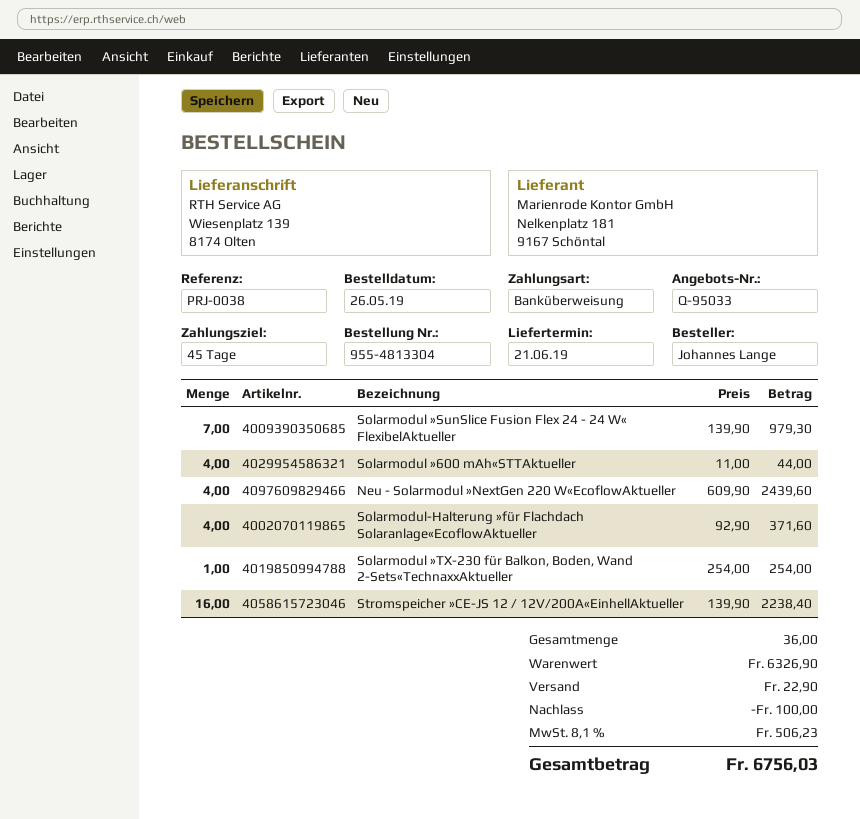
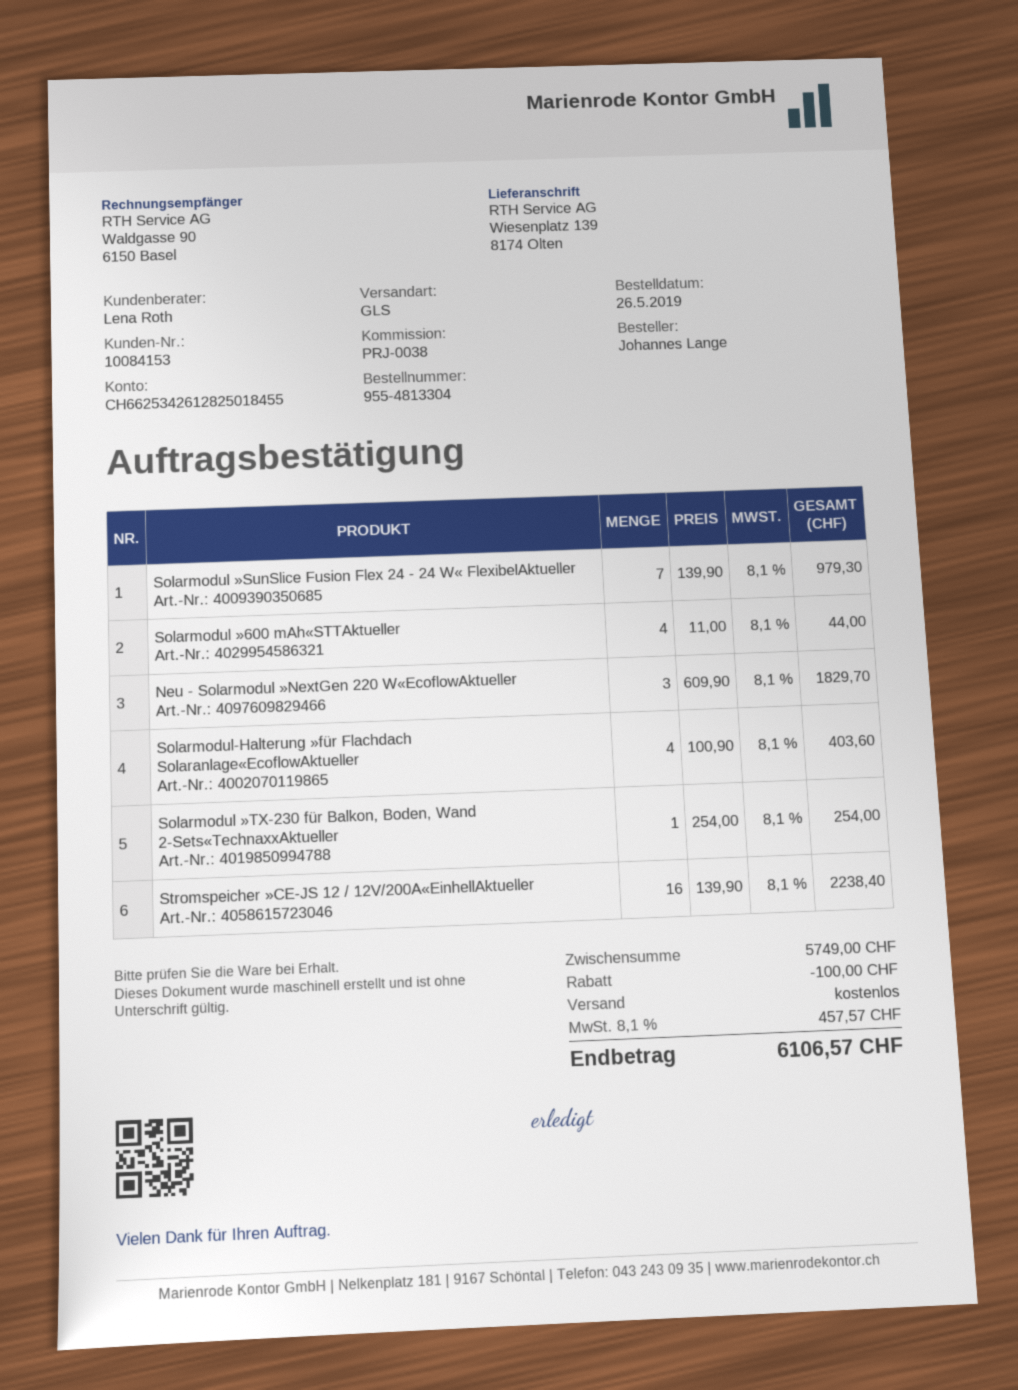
Neu - Solarmodul »NextGen 220 W«EcoflowAktueller: 4 x 609.90 = 2439.60 -> 3 x 609.90 = 1829.70
Solarmodul-Halterung »für Flachdach Solaranlage«EcoflowAktueller: 4 x 92.90 = 371.60 -> 4 x 100.90 = 403.60
subtotal: 6326.90 -> 5749.00
shipping: 22.90 -> 0.00
tax: 8.1% = 506.23 -> 8.1% = 457.57
total: 6756.03 -> 6106.57

